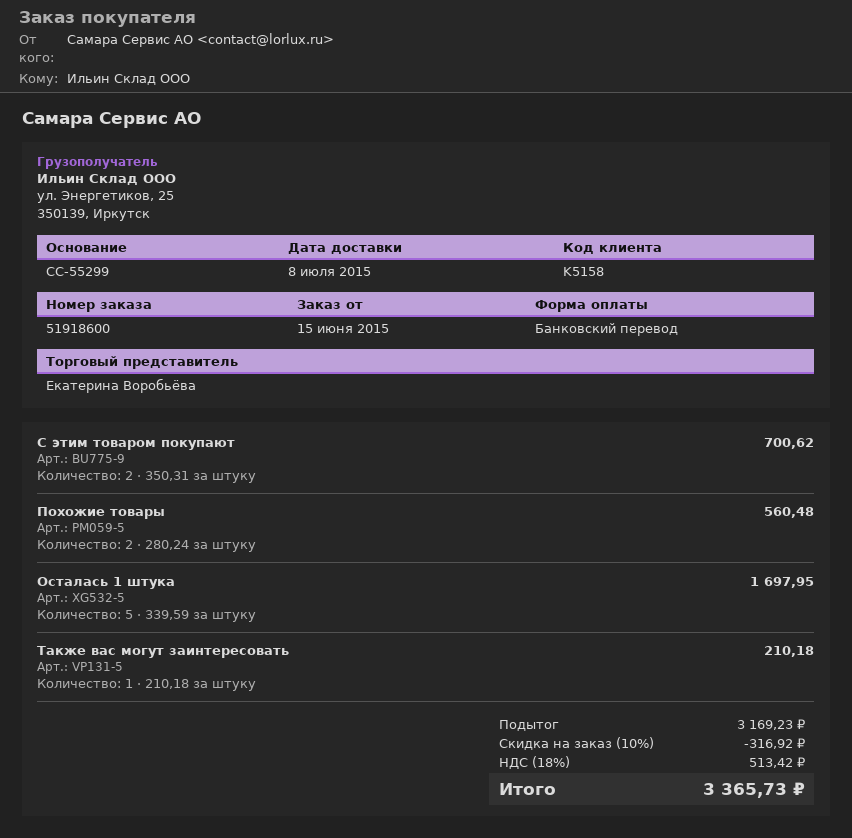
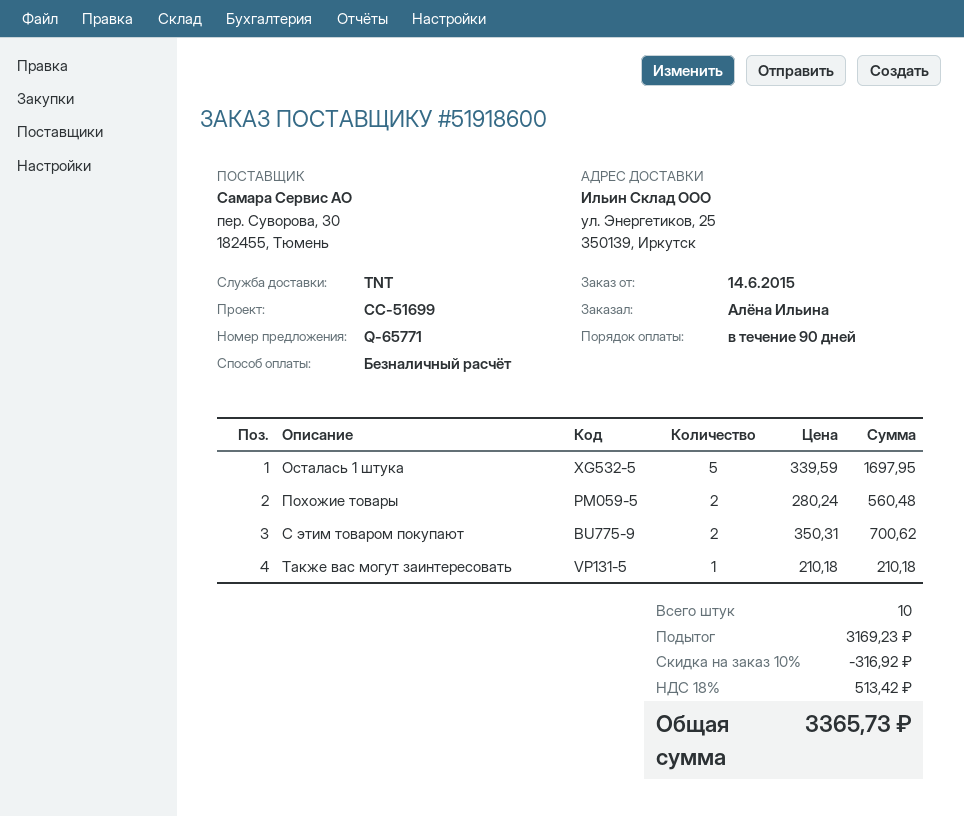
order date: 2015-06-15 -> 2015-06-14
reference: CC-55299 -> CC-51699

